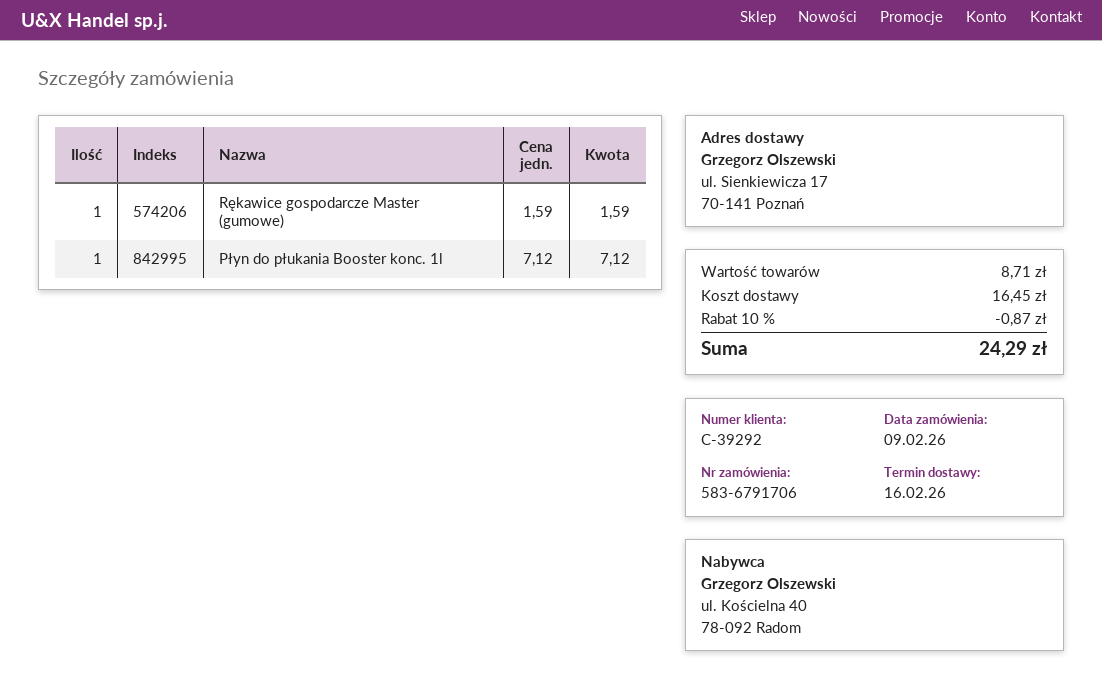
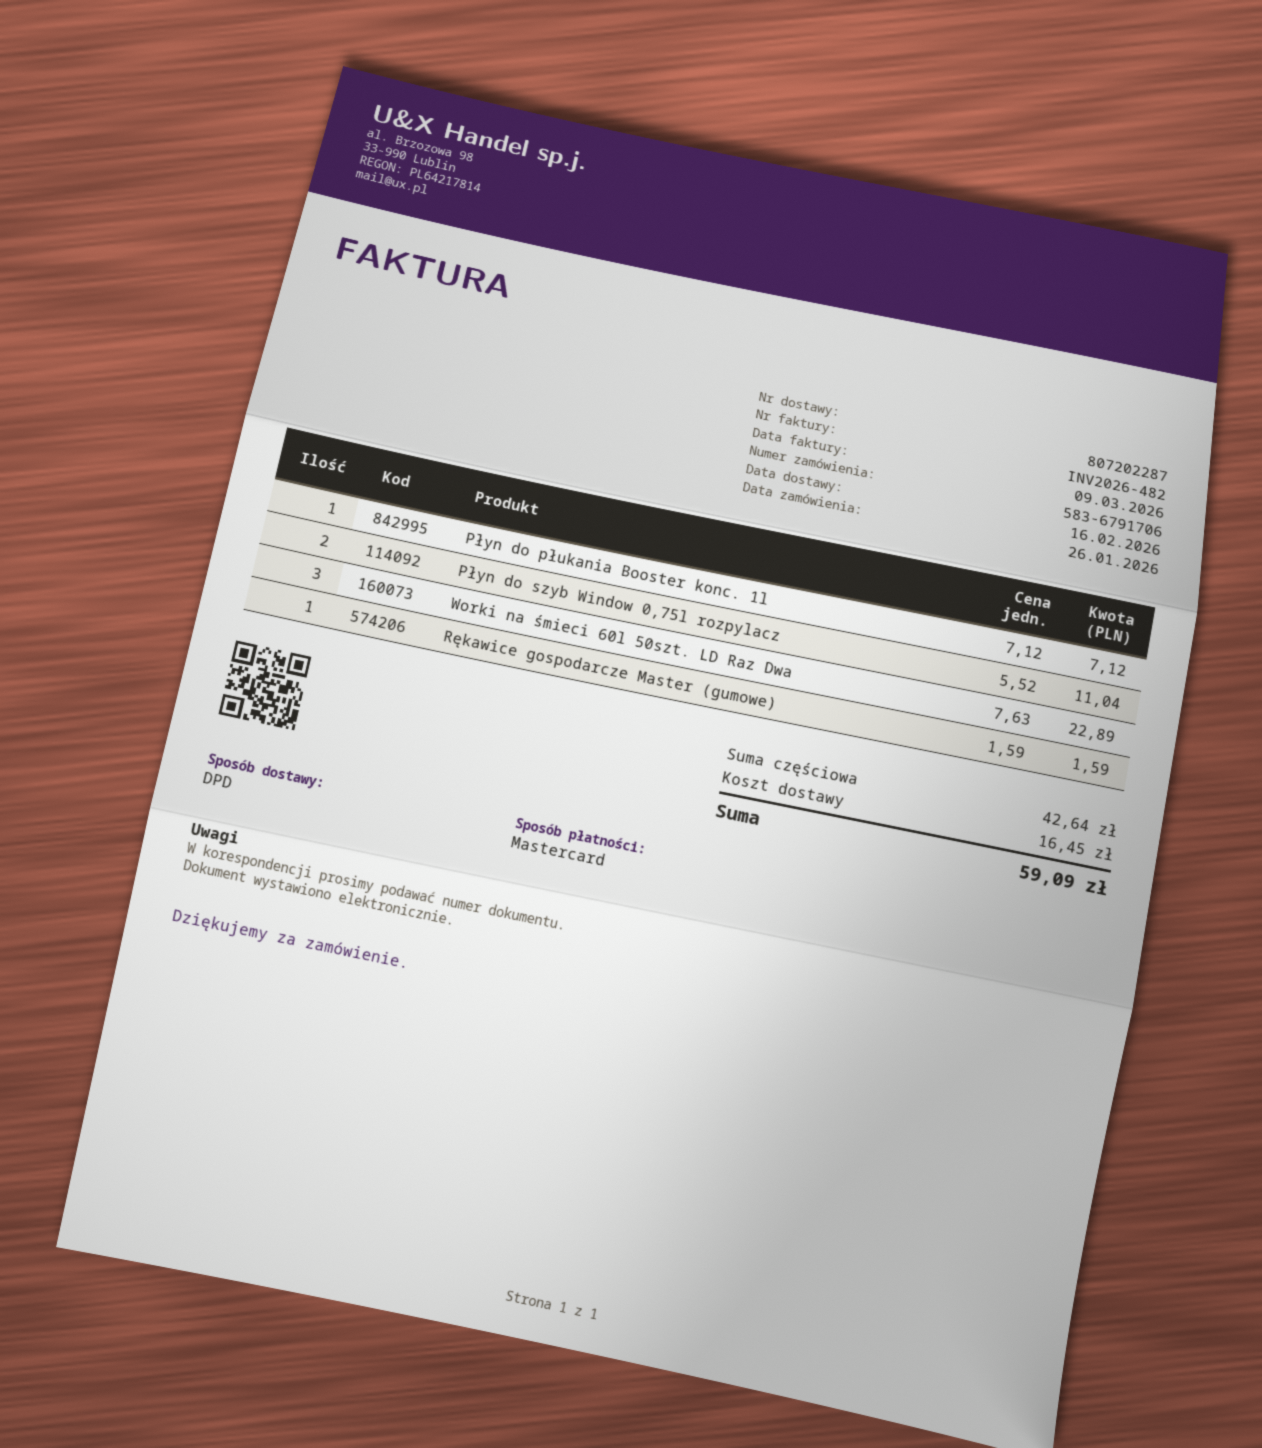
order date: 2026-02-09 -> 2026-01-26
Płyn do szyb Window 0,75l rozpylacz: none -> 2 x 5.52 = 11.04
Worki na śmieci 60l 50szt. LD Raz Dwa: none -> 3 x 7.63 = 22.89
subtotal: 8.71 -> 42.64
discount: 10% = 0.87 -> none
total: 24.29 -> 59.09

